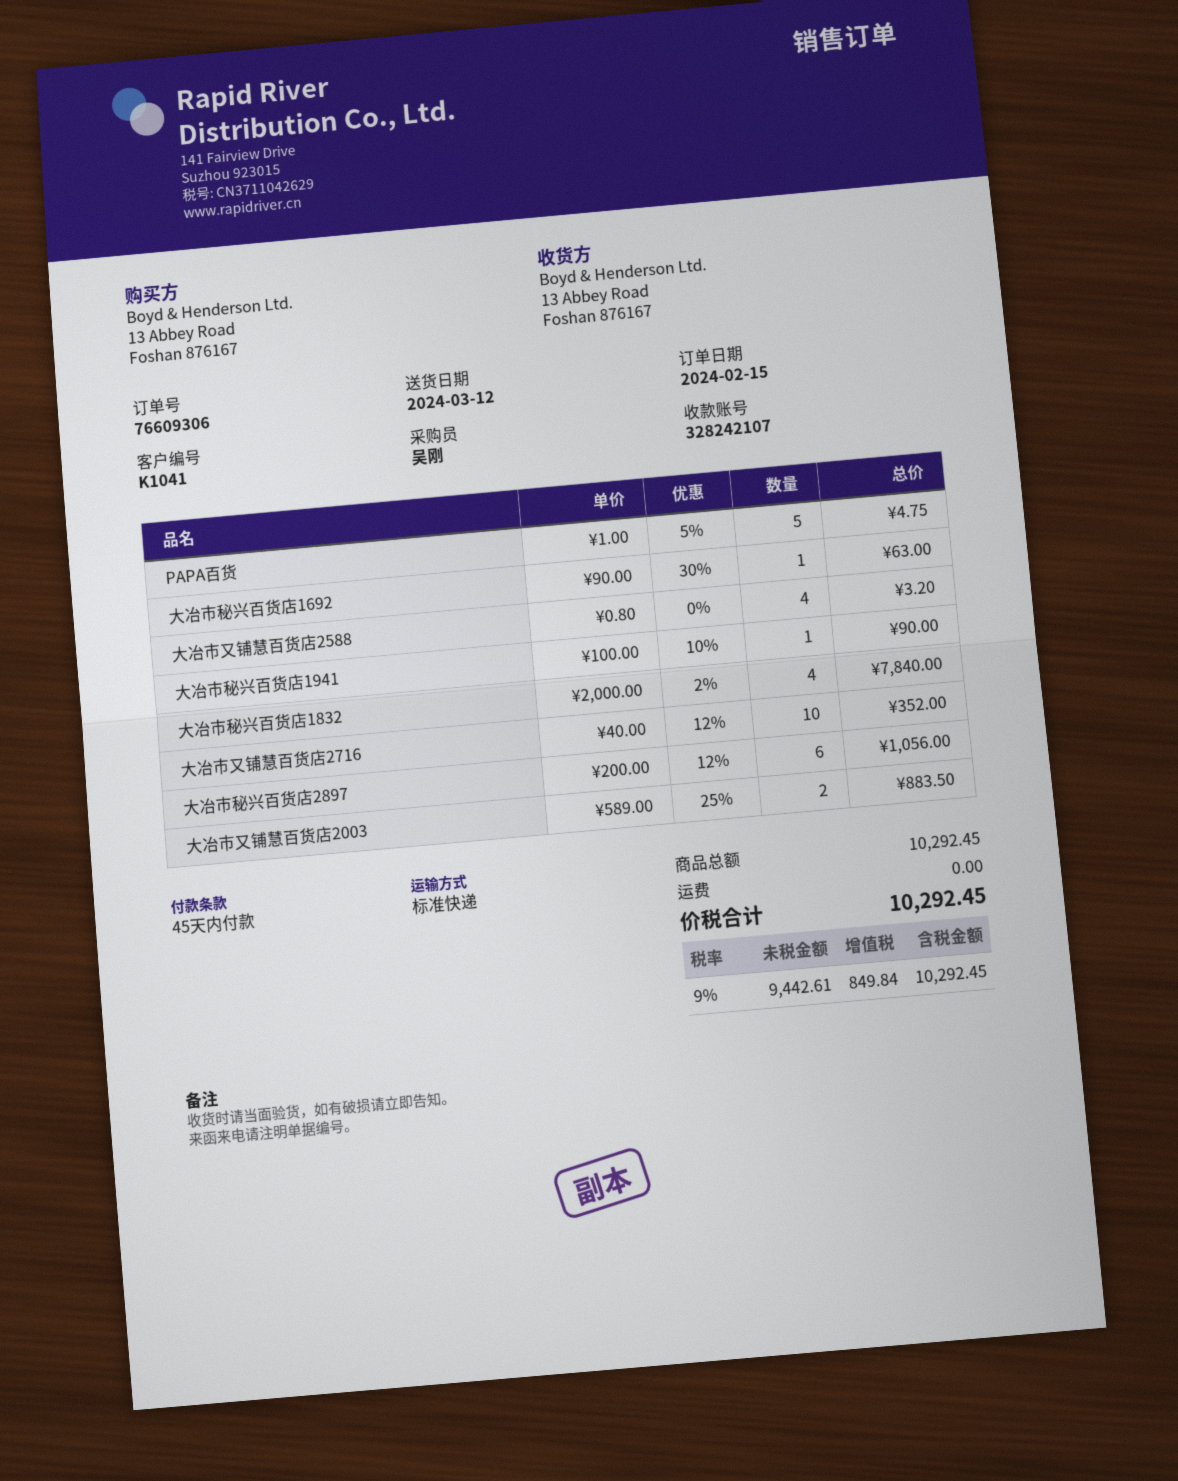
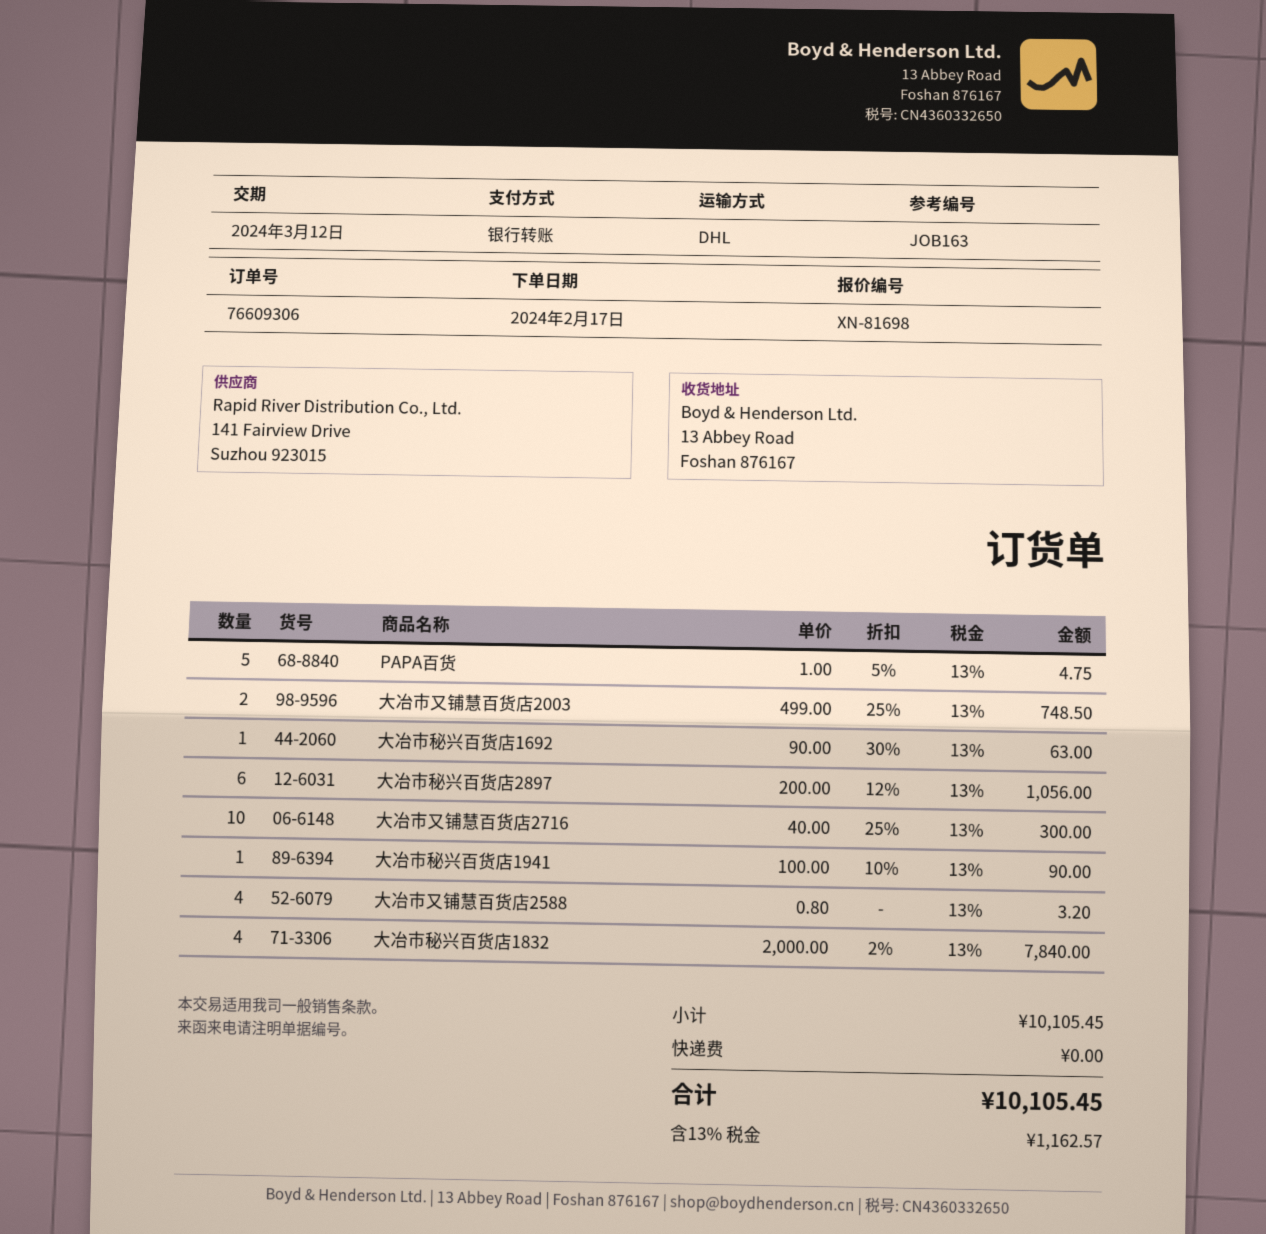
order date: 2024-02-15 -> 2024-02-17
shipping method: standard -> DHL
大冶市又铺慧百货店2716: 10 x 40.00 - 12% = 352.00 -> 10 x 40.00 - 25% = 300.00
大冶市又铺慧百货店2003: 2 x 589.00 - 25% = 883.50 -> 2 x 499.00 - 25% = 748.50
subtotal: 10292.45 -> 10105.45
tax: 9% = 849.84 -> 13% = 1162.57
total: 10292.45 -> 10105.45

